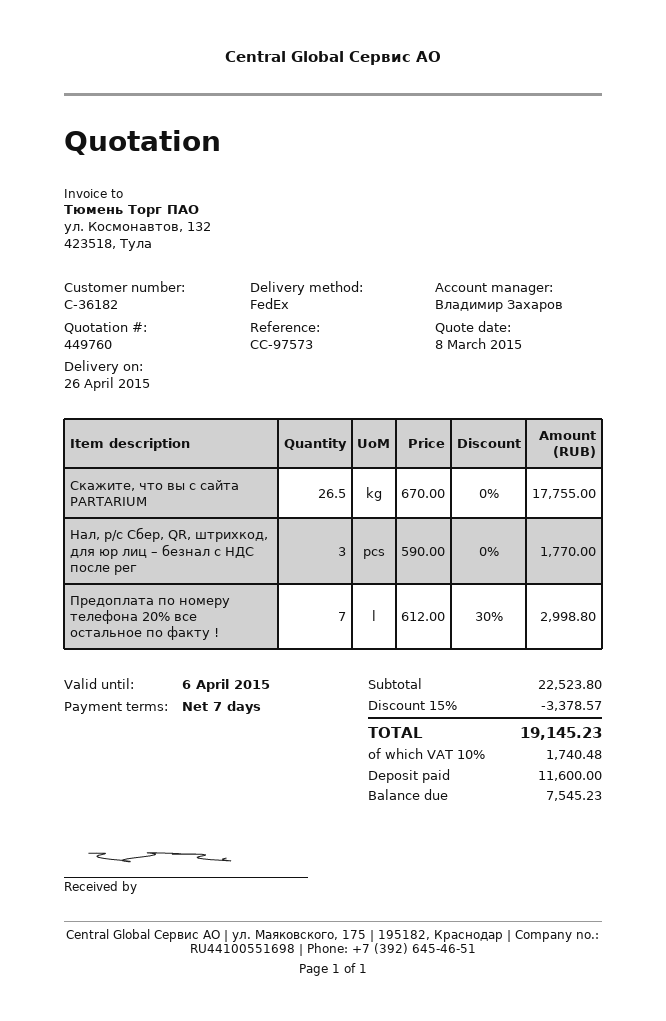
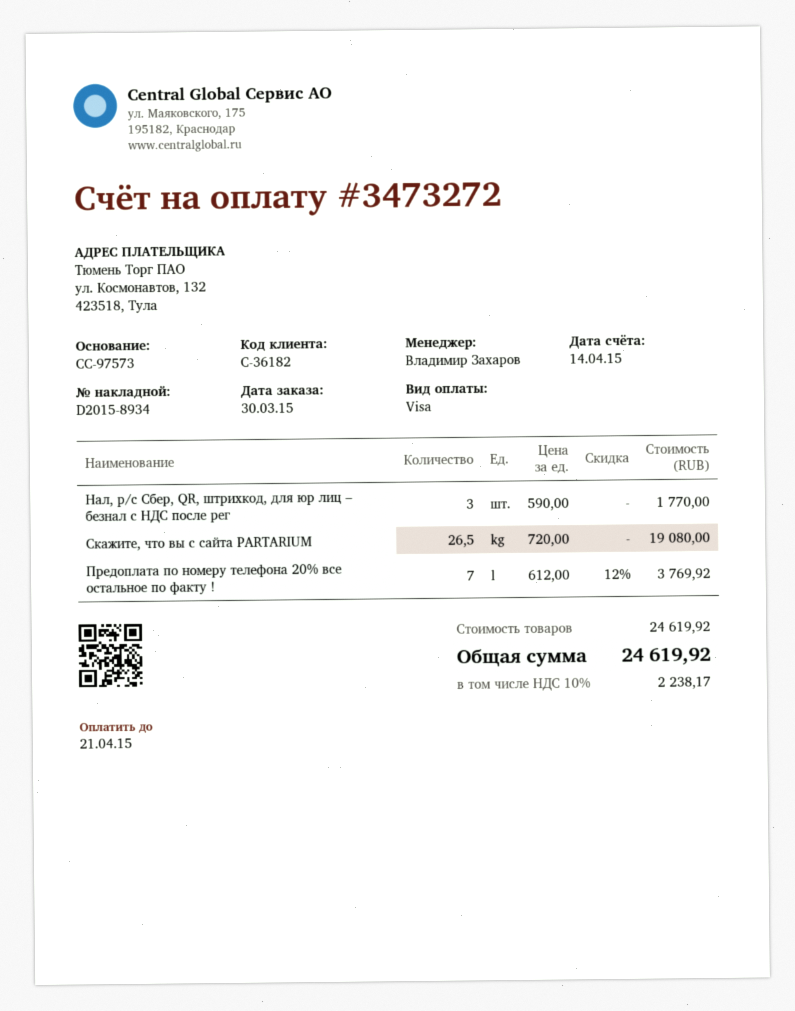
Скажите, что вы с сайта PARTARIUM: 26.5 x 670.00 = 17755.00 -> 26.5 x 720.00 = 19080.00
Предоплата по номеру телефона 20% все остальное по факту !: 7 x 612.00 - 30% = 2998.80 -> 7 x 612.00 - 12% = 3769.92
subtotal: 22523.80 -> 24619.92
discount: 15% = 3378.57 -> none
tax: 10% = 1740.48 -> 10% = 2238.17
total: 19145.23 -> 24619.92

